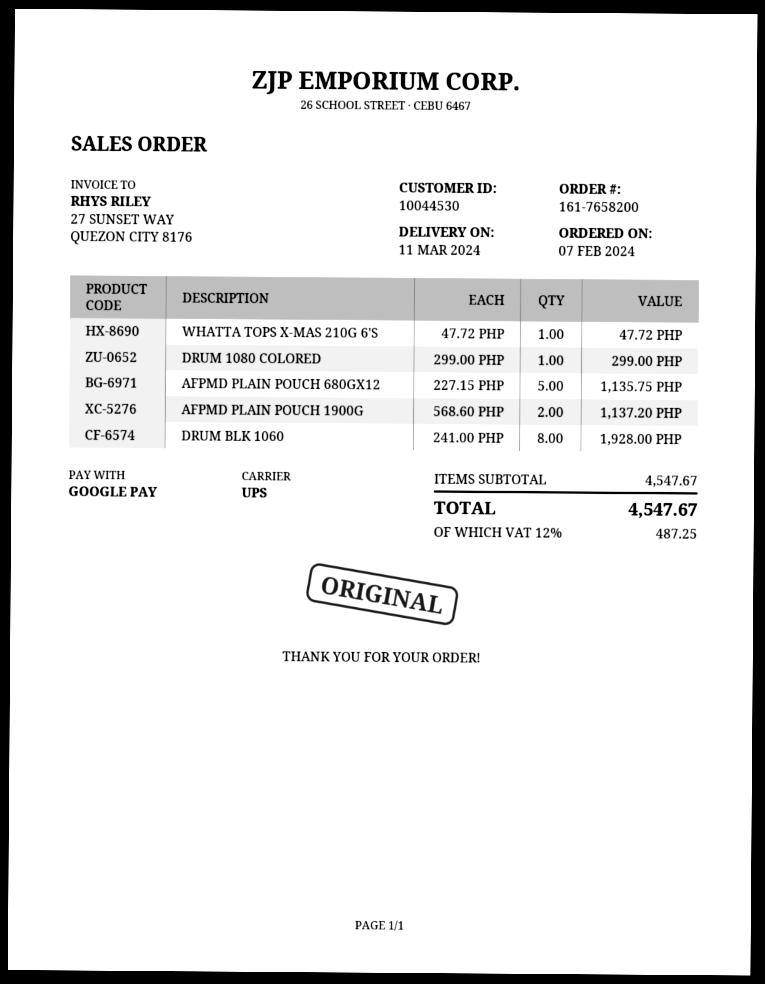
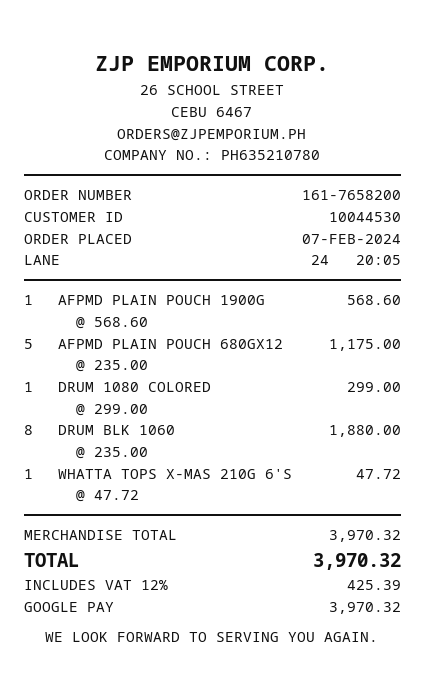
AFPMD PLAIN POUCH 680GX12: 5 x 227.15 = 1135.75 -> 5 x 235.00 = 1175.00
AFPMD PLAIN POUCH 1900G: 2 x 568.60 = 1137.20 -> 1 x 568.60 = 568.60
DRUM BLK 1060: 8 x 241.00 = 1928.00 -> 8 x 235.00 = 1880.00
subtotal: 4547.67 -> 3970.32
tax: 12% = 487.25 -> 12% = 425.39
total: 4547.67 -> 3970.32

